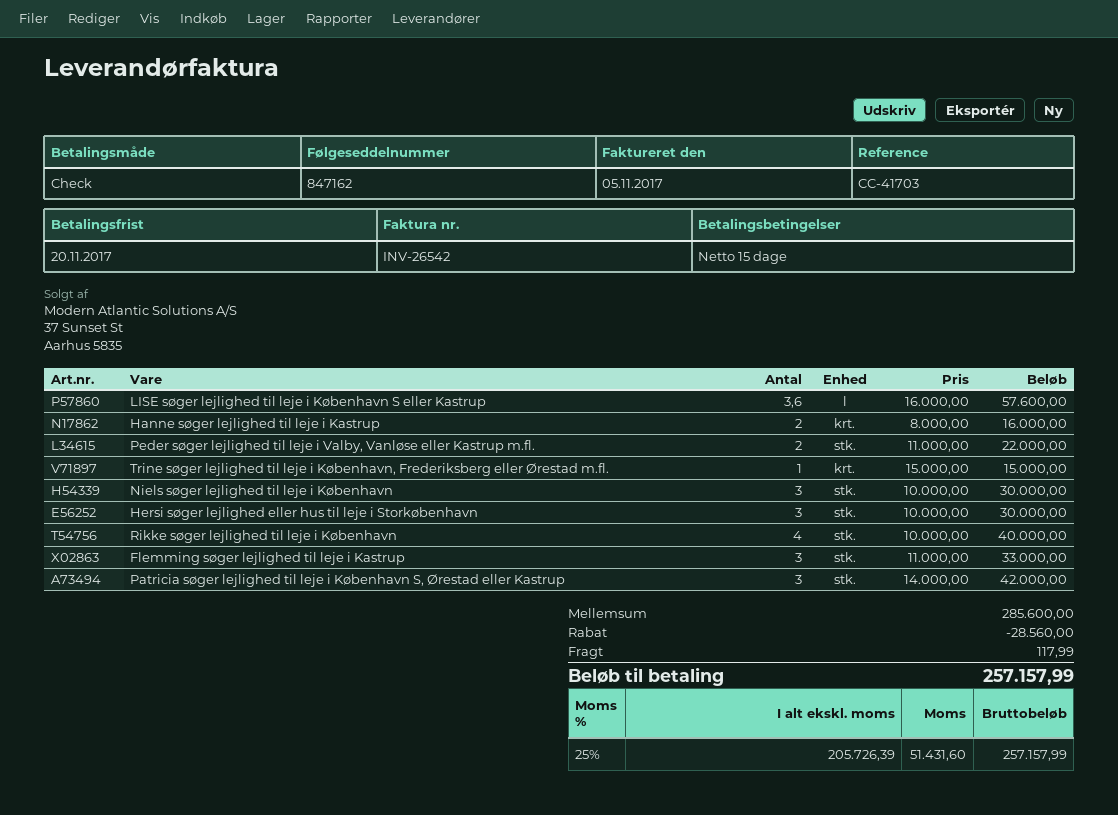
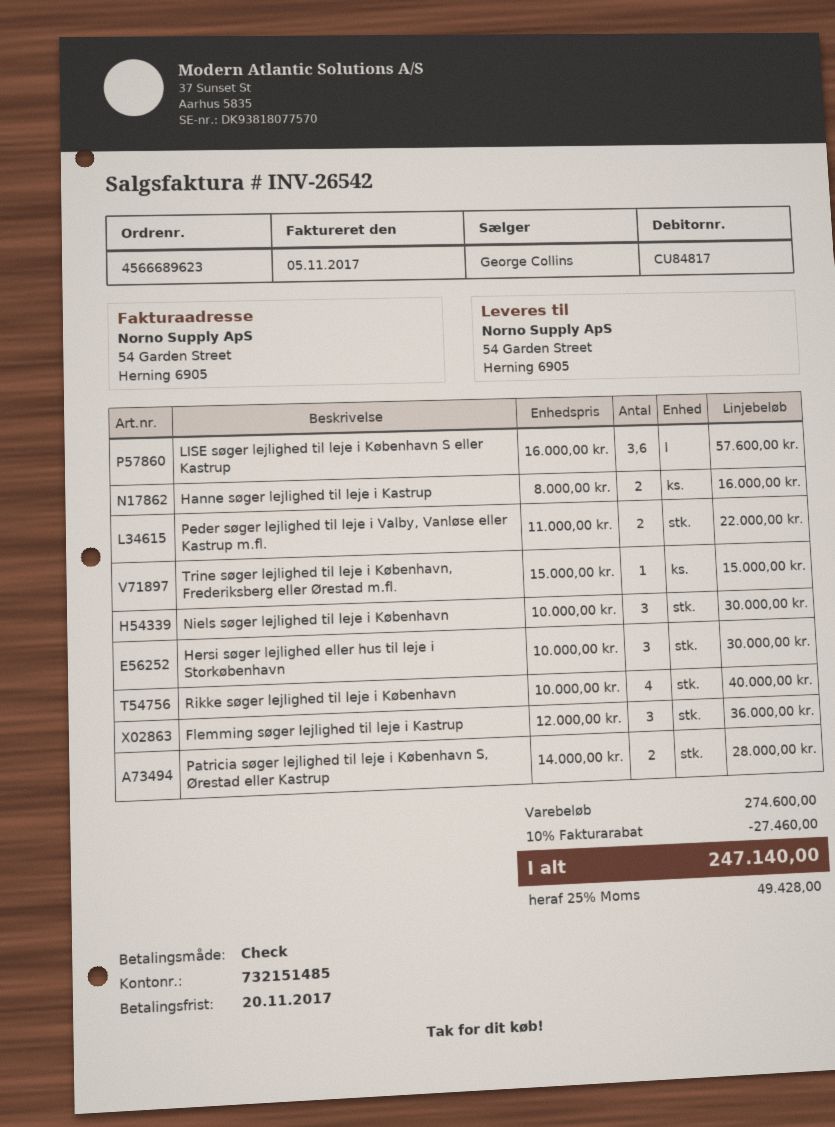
Flemming søger lejlighed til leje i Kastrup: 3 x 11000.00 = 33000.00 -> 3 x 12000.00 = 36000.00
Patricia søger lejlighed til leje i København S, Ørestad eller Kastrup: 3 x 14000.00 = 42000.00 -> 2 x 14000.00 = 28000.00
subtotal: 285600.00 -> 274600.00
discount: 28560.00 -> 27460.00
shipping: 117.99 -> none
tax: 25% = 51431.60 -> 25% = 49428.00
total: 257157.99 -> 247140.00

